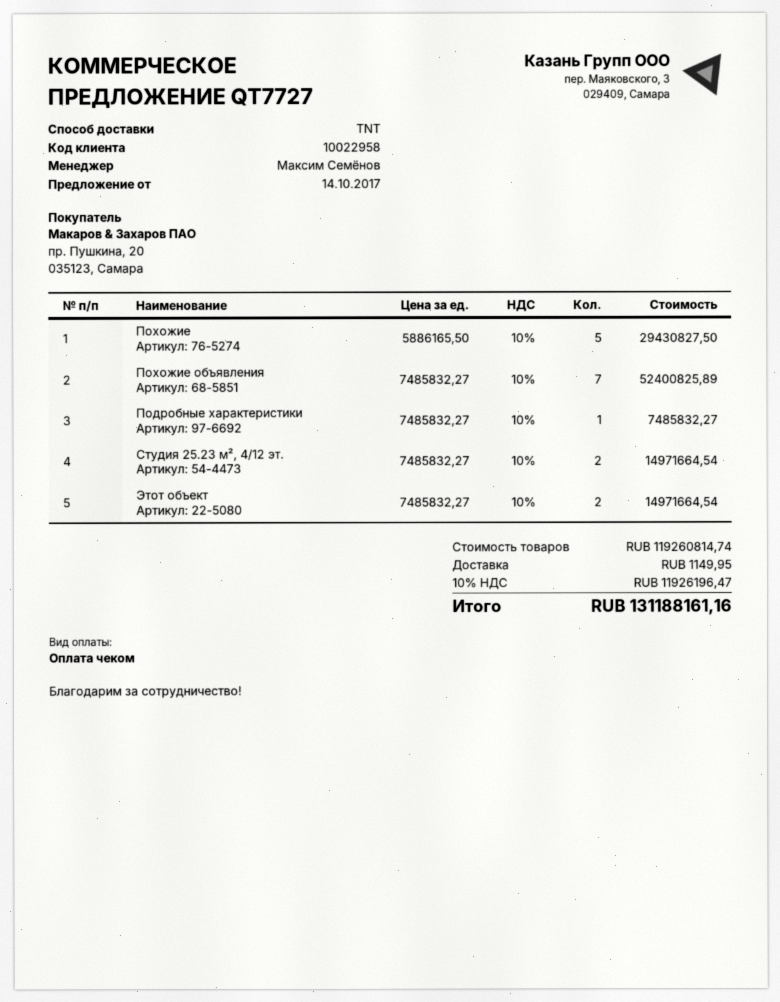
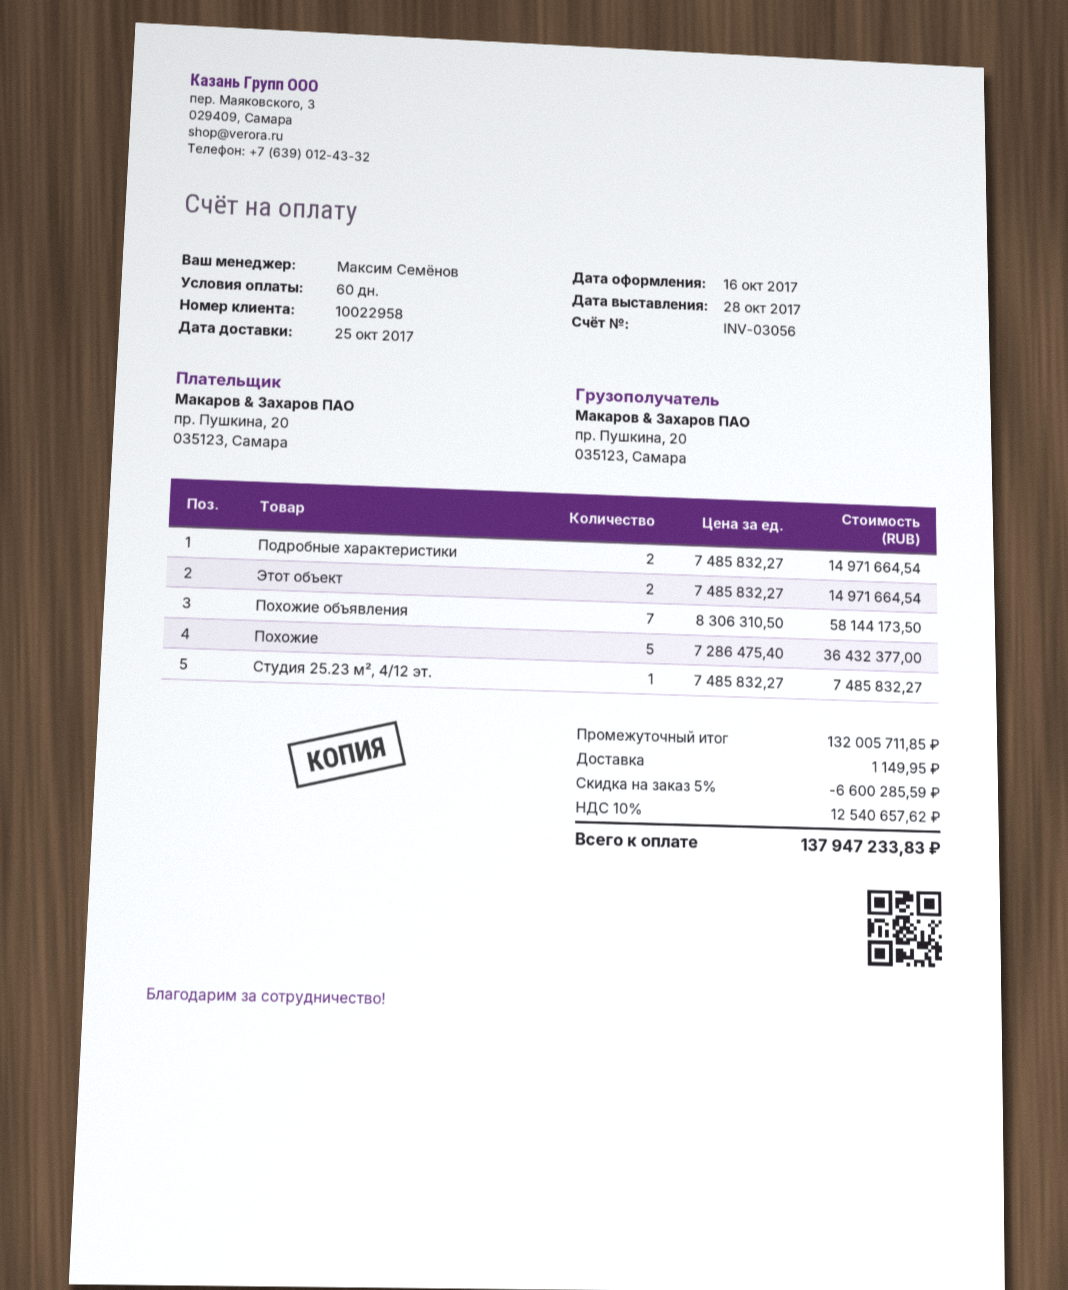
Похожие: 5 x 5886165.50 = 29430827.50 -> 5 x 7286475.40 = 36432377.00
Похожие объявления: 7 x 7485832.27 = 52400825.89 -> 7 x 8306310.50 = 58144173.50
Подробные характеристики: 1 x 7485832.27 = 7485832.27 -> 2 x 7485832.27 = 14971664.54
Студия 25.23 м², 4/12 эт.: 2 x 7485832.27 = 14971664.54 -> 1 x 7485832.27 = 7485832.27
subtotal: 119260814.74 -> 132005711.85
discount: none -> 5% = 6600285.59
tax: 10% = 11926196.47 -> 10% = 12540657.62
total: 131188161.16 -> 137947233.83

